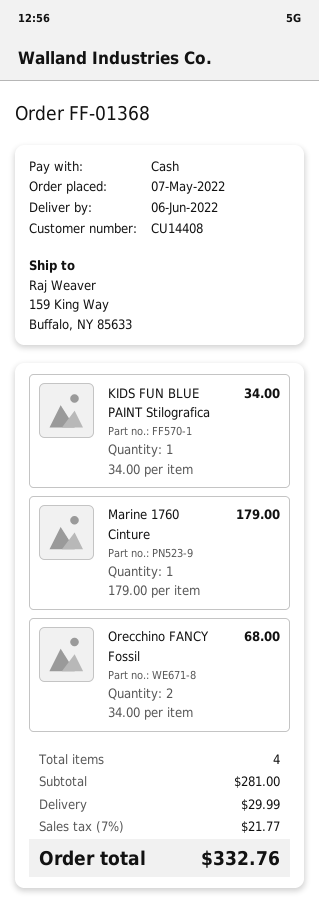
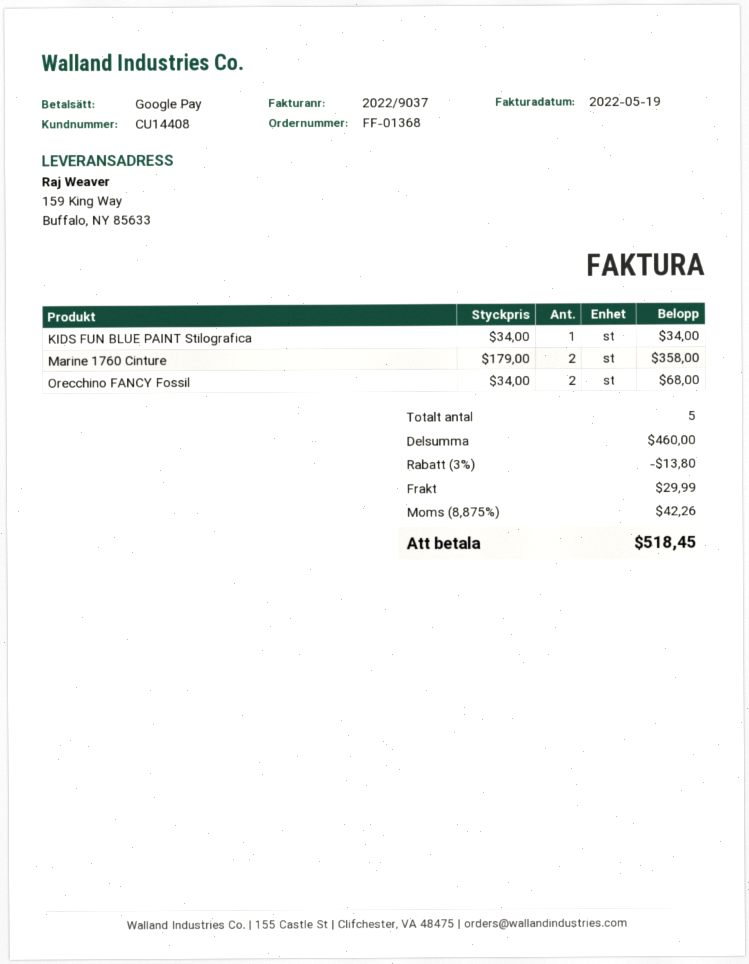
payment method: cash -> Google Pay
Marine 1760 Cinture: 1 x 179.00 = 179.00 -> 2 x 179.00 = 358.00
total quantity: 4 -> 5
subtotal: 281.00 -> 460.00
discount: none -> 3% = 13.80
tax: 7% = 21.77 -> 8.875% = 42.26
total: 332.76 -> 518.45

